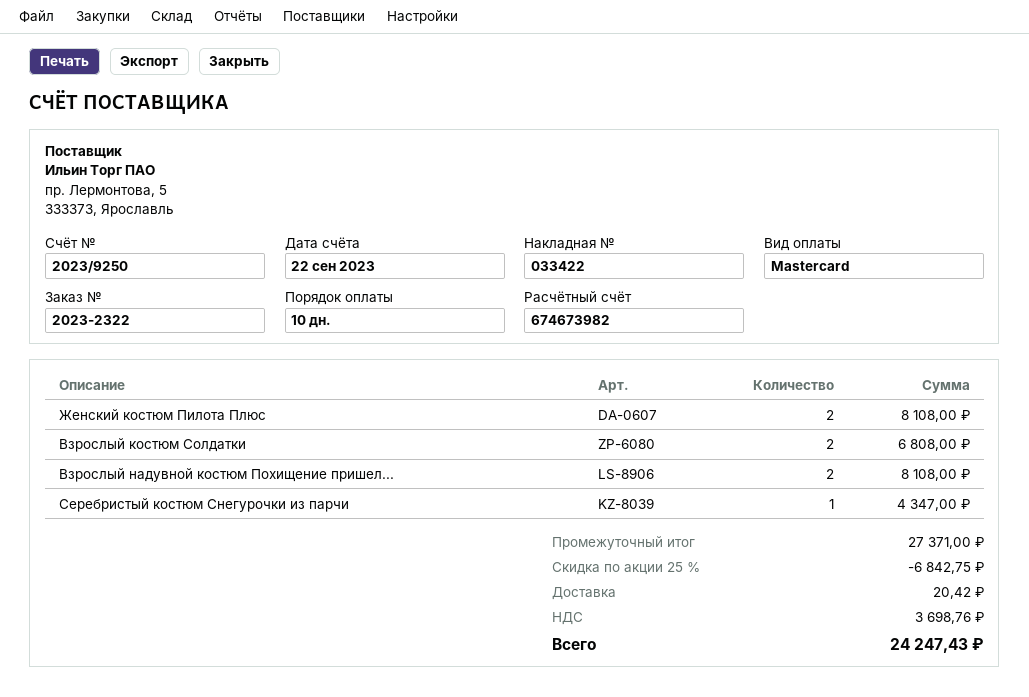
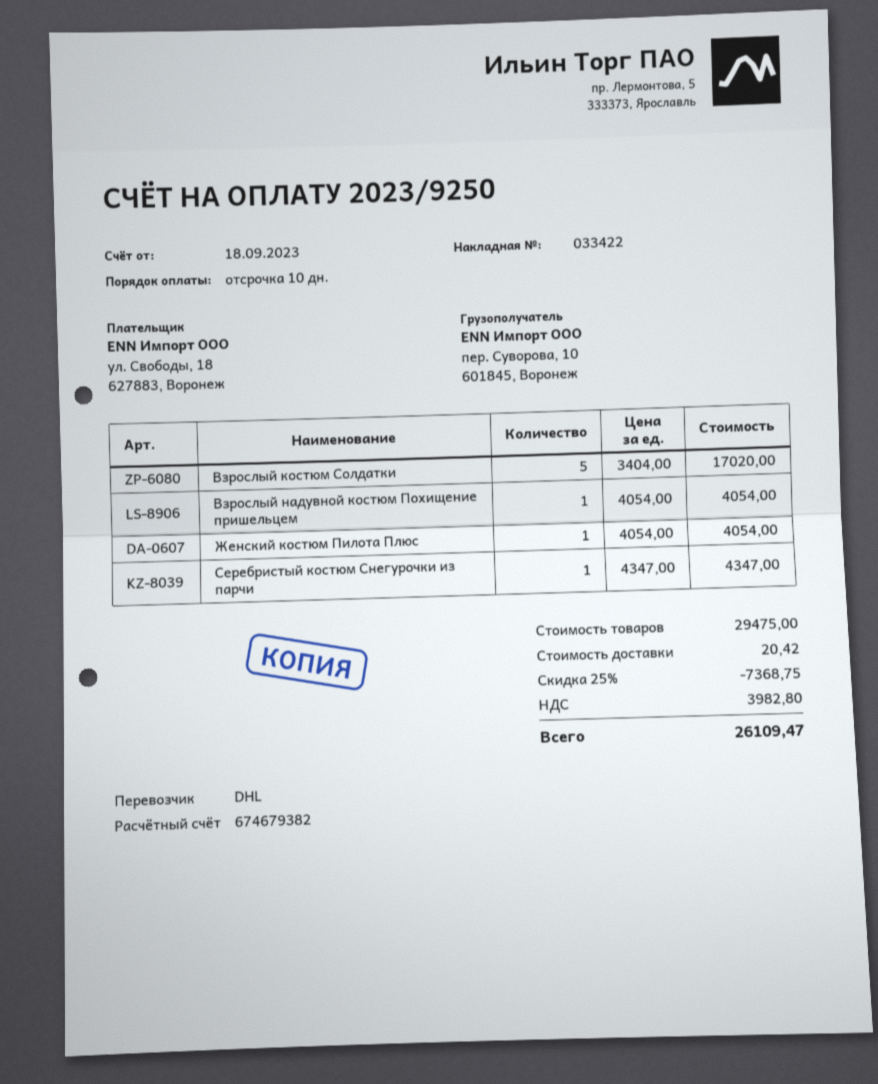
invoice date: 2023-09-22 -> 2023-09-18
bank account: 674673982 -> 674679382
Женский костюм Пилота Плюс: 2 for 8108.00 -> 1 for 4054.00
Взрослый костюм Солдатки: 2 for 6808.00 -> 5 for 17020.00
Взрослый надувной костюм Похищение пришел...: 2 for 8108.00 -> 1 for 4054.00
subtotal: 27371.00 -> 29475.00
discount: 25% = 6842.75 -> 25% = 7368.75
tax: 3698.76 -> 3982.80
total: 24247.43 -> 26109.47

